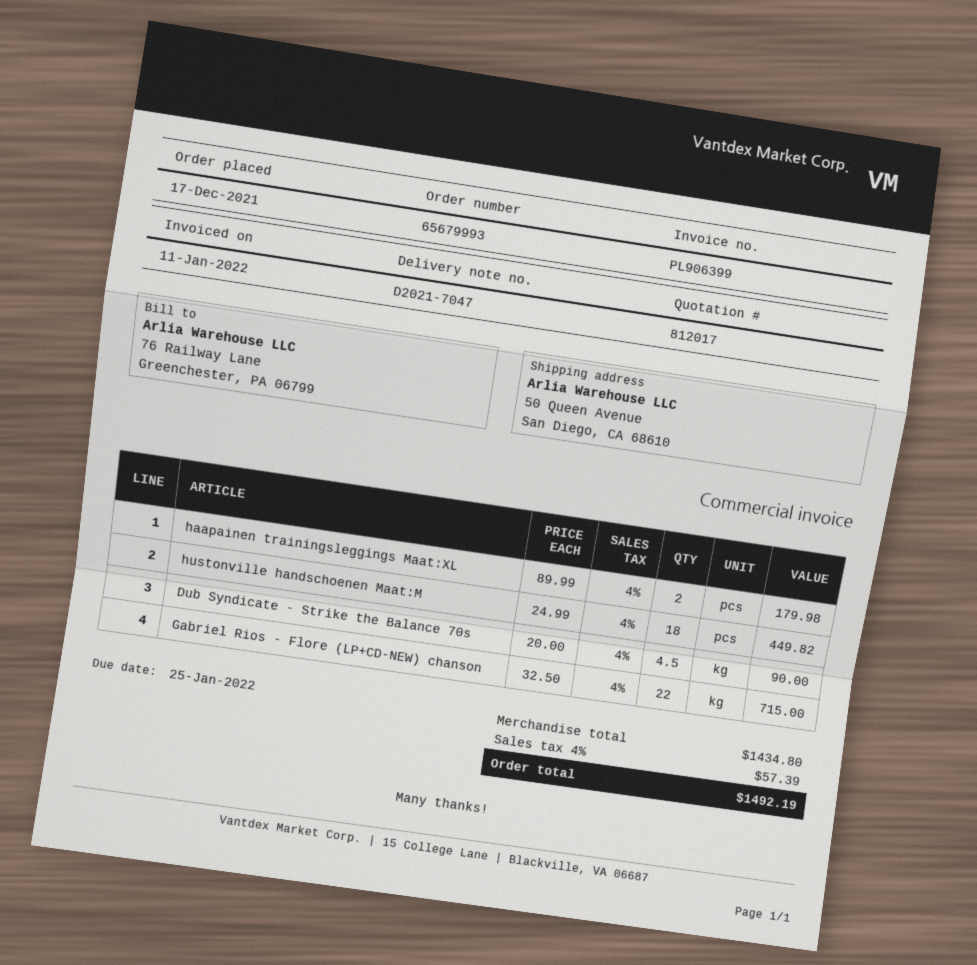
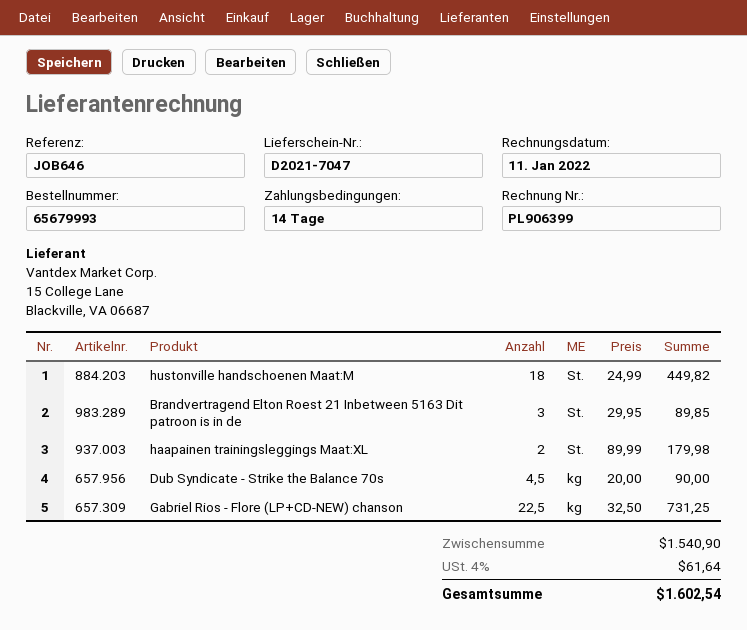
Gabriel Rios - Flore (LP+CD-NEW) chanson: 22 x 32.50 = 715.00 -> 22.5 x 32.50 = 731.25
Brandvertragend Elton Roest 21 Inbetween 5163 Dit patroon is in de: none -> 3 x 29.95 = 89.85
subtotal: 1434.80 -> 1540.90
tax: 4% = 57.39 -> 4% = 61.64
total: 1492.19 -> 1602.54

